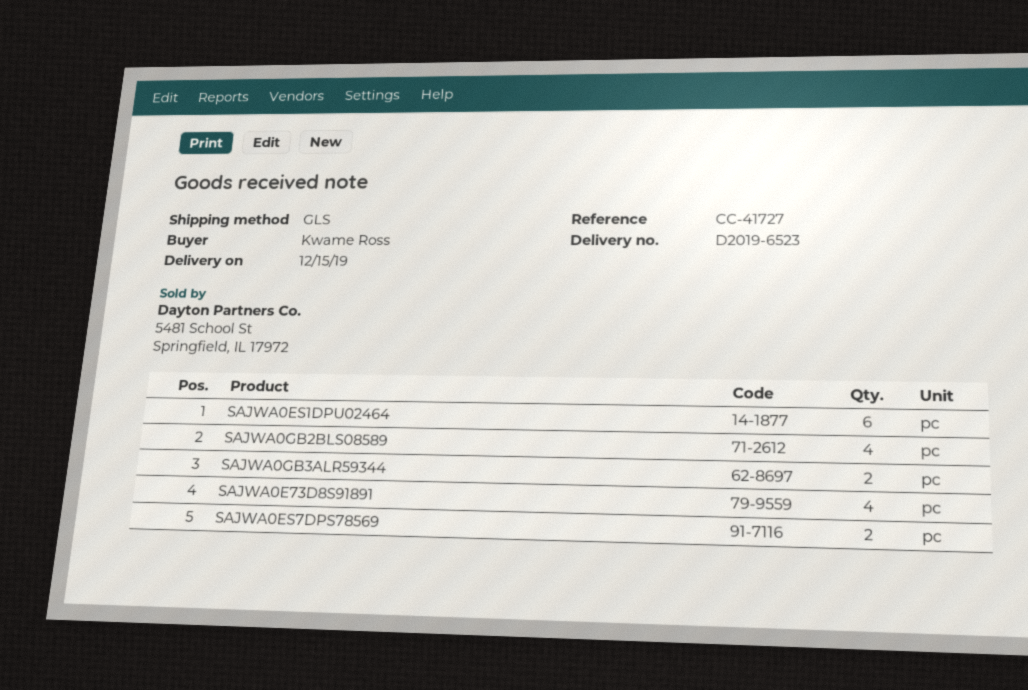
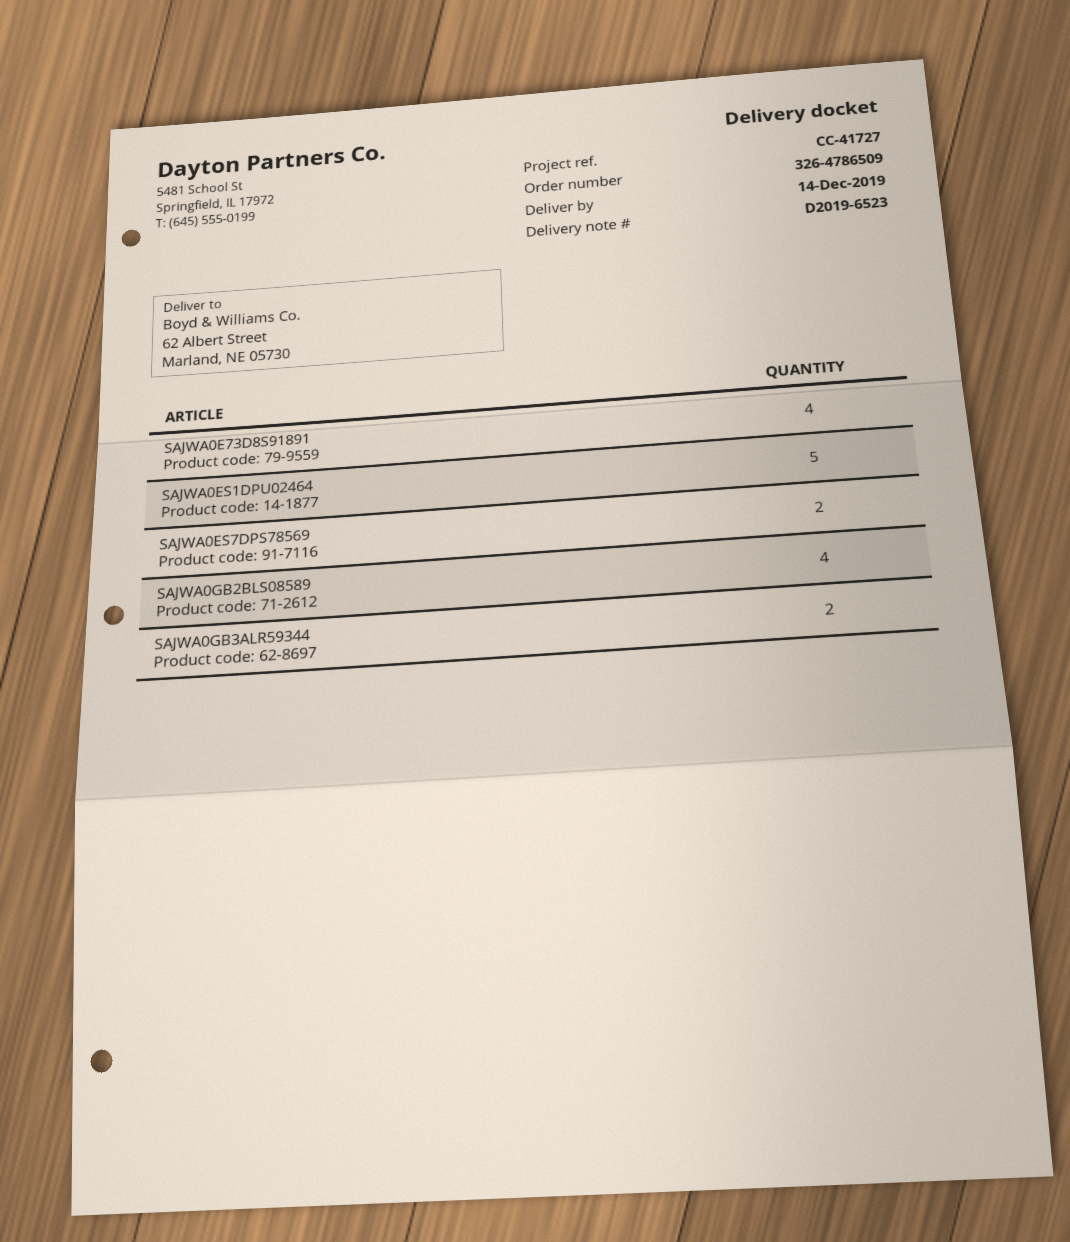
delivery date: 2019-12-15 -> 2019-12-14
SAJWA0ES1DPU02464: 6 -> 5

